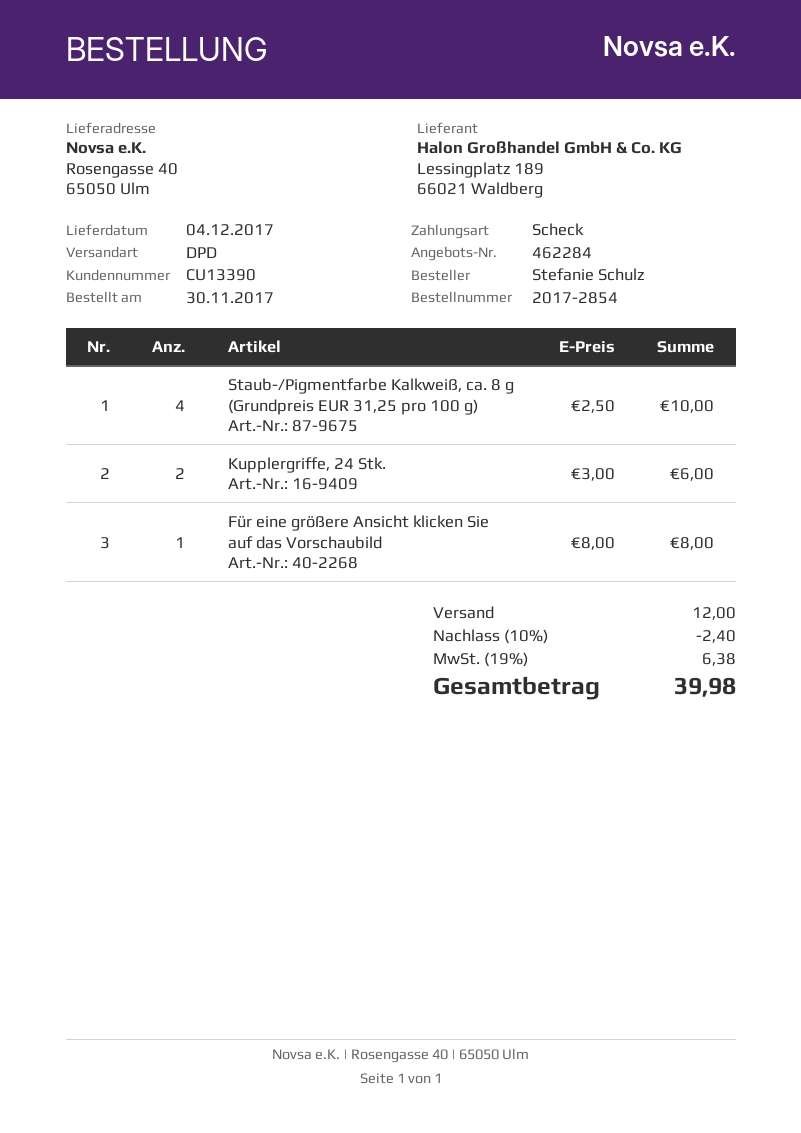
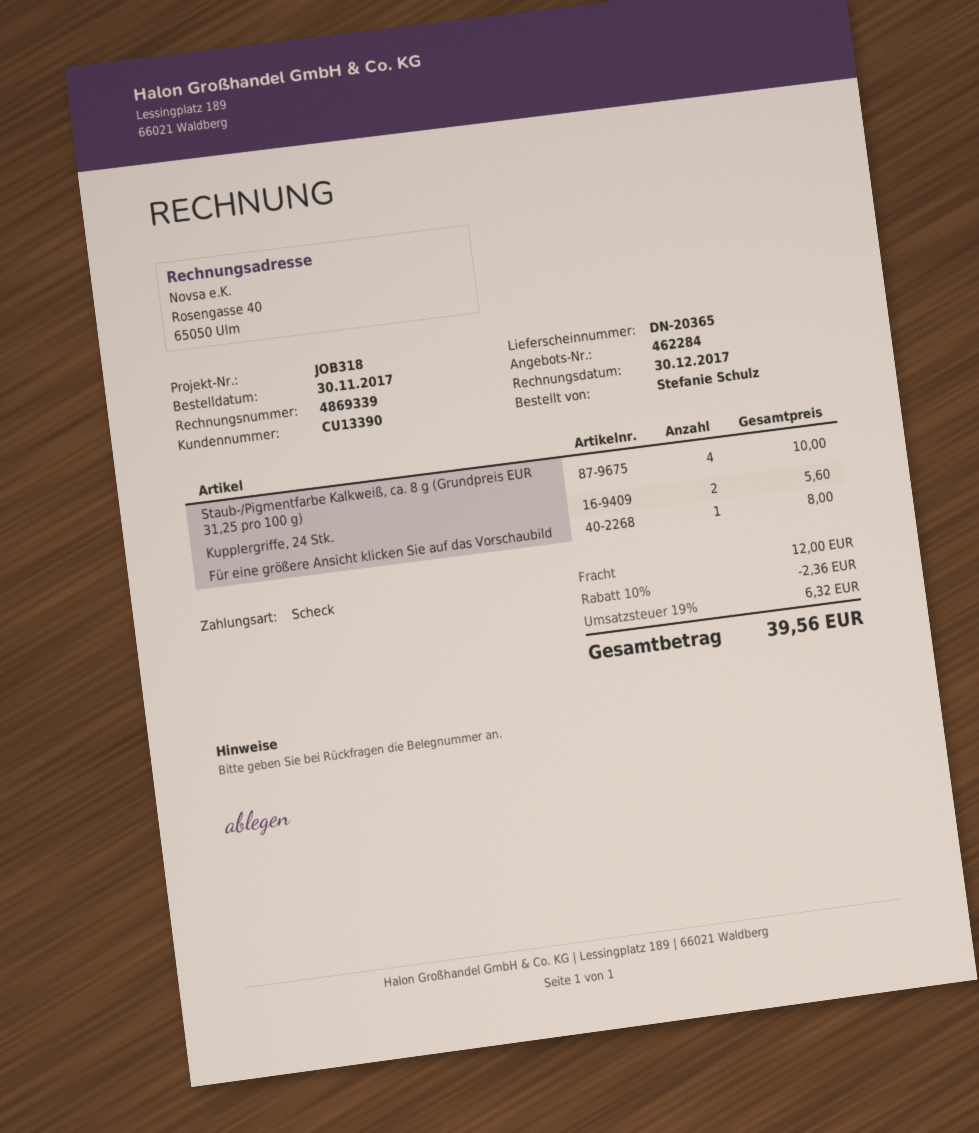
Kupplergriffe, 24 Stk.: 2 for 6.00 -> 2 for 5.60
discount: 10% = 2.40 -> 10% = 2.36
tax: 19% = 6.38 -> 19% = 6.32
total: 39.98 -> 39.56

